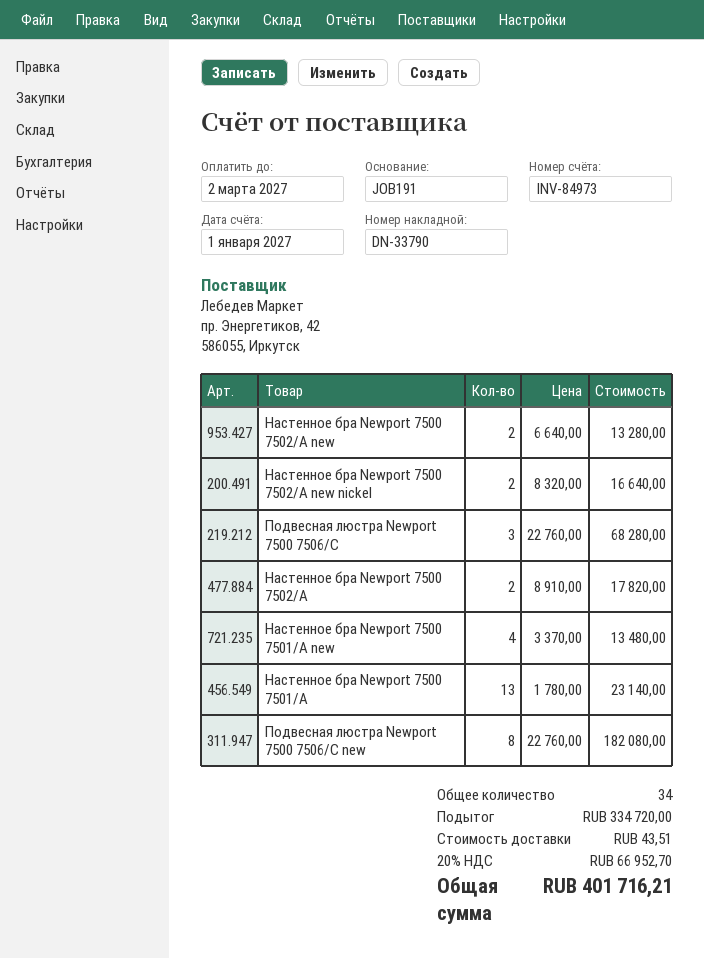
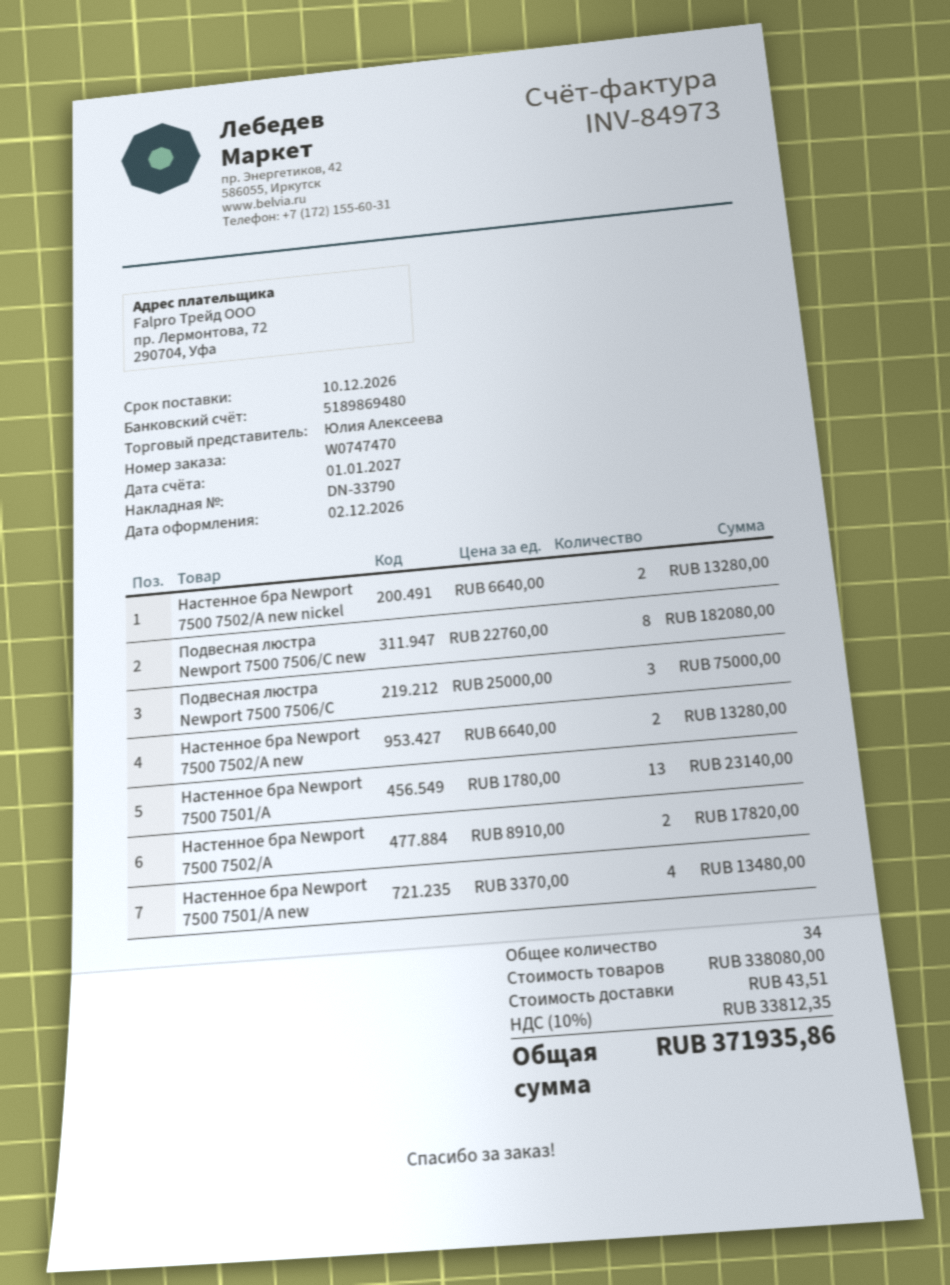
Настенное бра Newport 7500 7502/A new nickel: 2 x 8320.00 = 16640.00 -> 2 x 6640.00 = 13280.00
Подвесная люстра Newport 7500 7506/C: 3 x 22760.00 = 68280.00 -> 3 x 25000.00 = 75000.00
subtotal: 334720.00 -> 338080.00
tax: 20% = 66952.70 -> 10% = 33812.35
total: 401716.21 -> 371935.86

